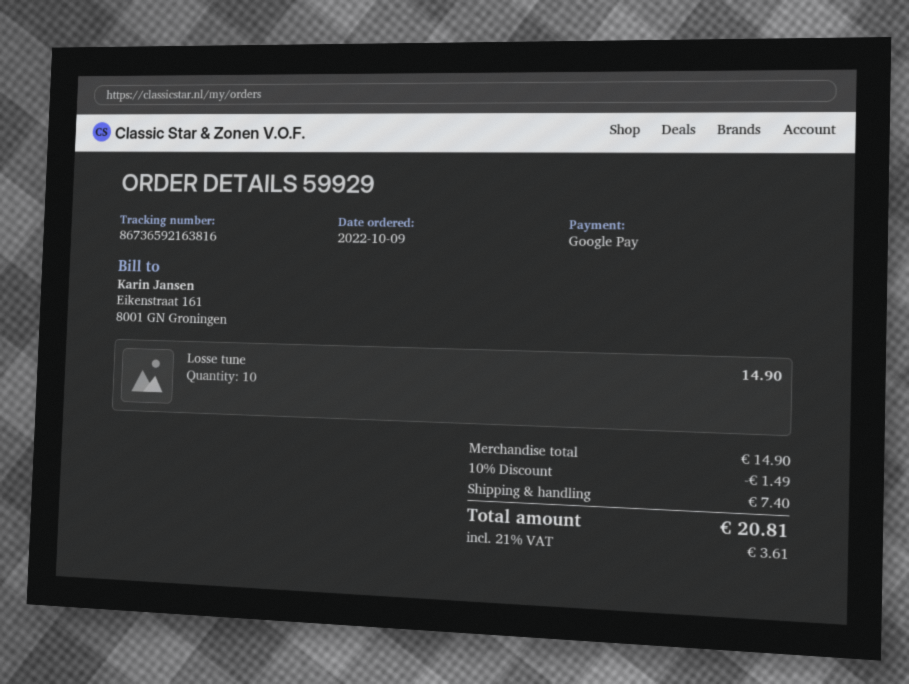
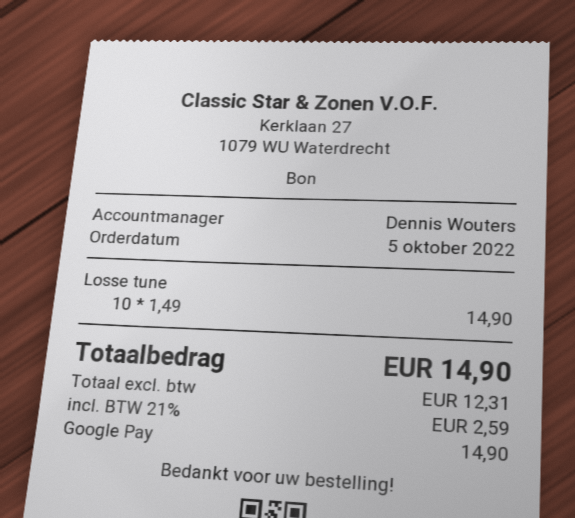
order date: 2022-10-09 -> 2022-10-05
discount: 10% = 1.49 -> none
shipping: 7.40 -> none
tax: 21% = 3.61 -> 21% = 2.59
total: 20.81 -> 14.90

